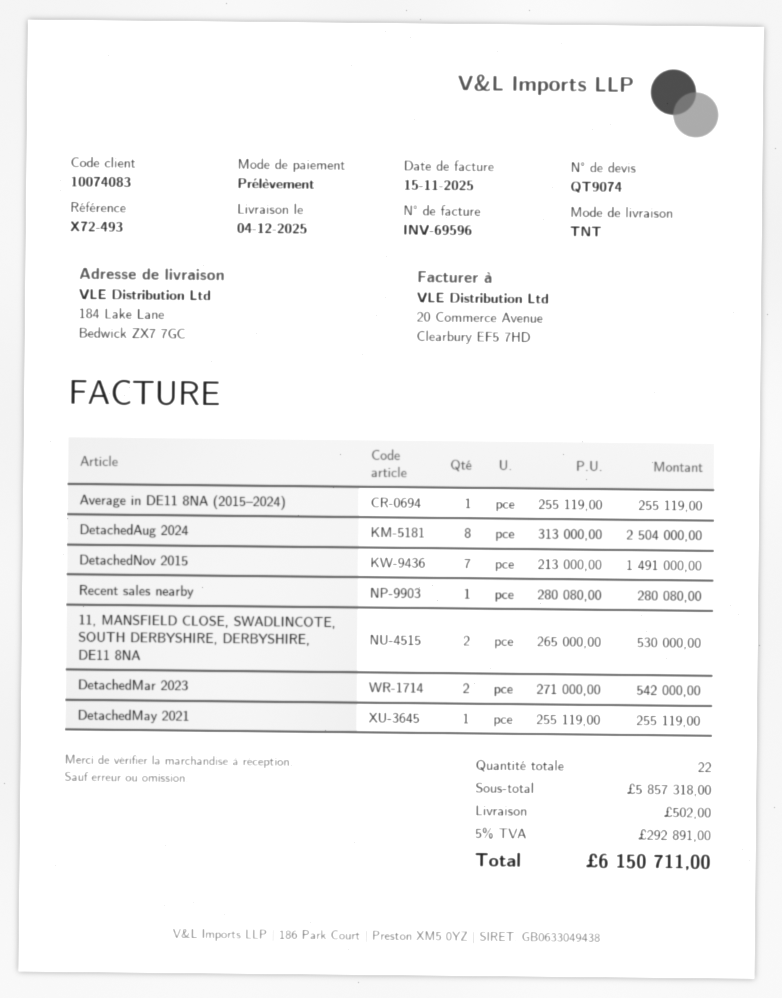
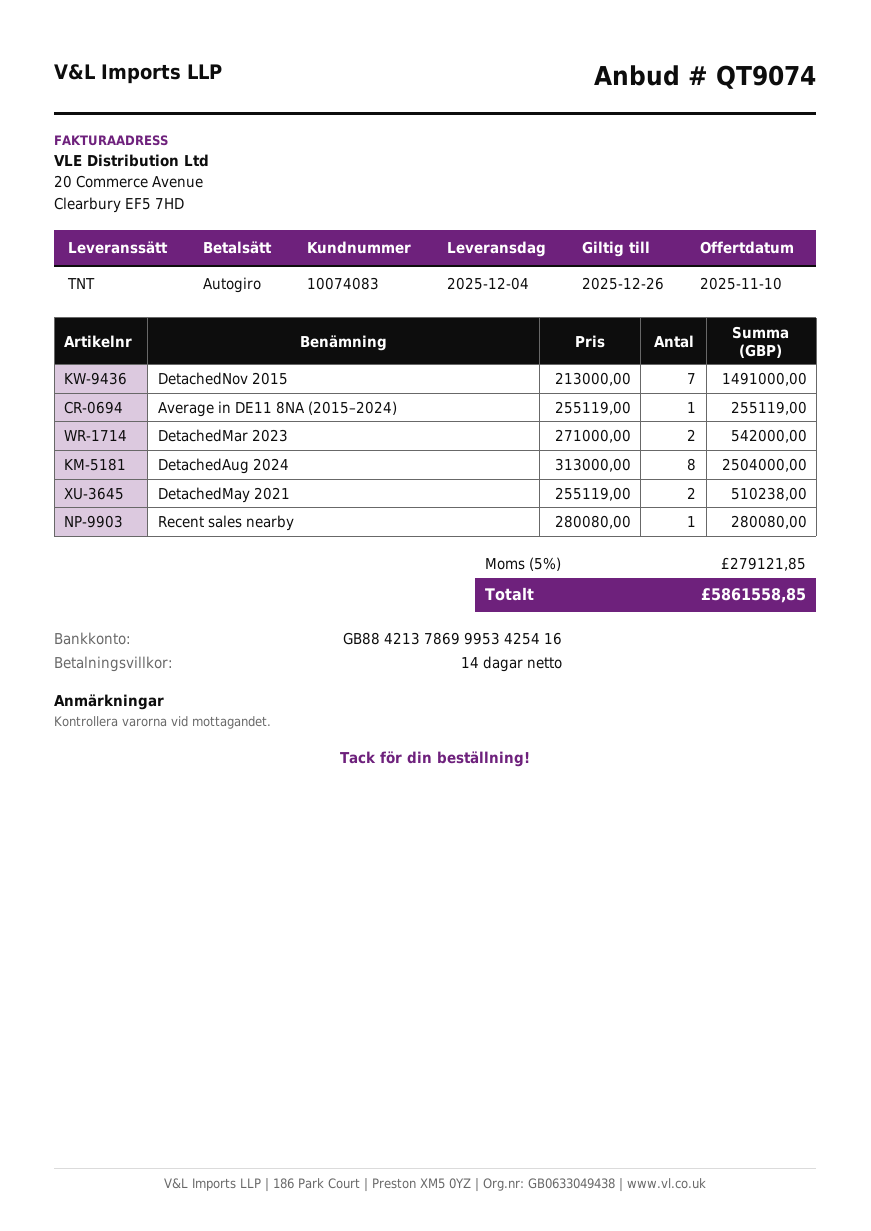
11, MANSFIELD CLOSE, SWADLINCOTE, SOUTH DERBYSHIRE, DERBYSHIRE, DE11 8NA: 2 x 265000.00 = 530000.00 -> none
DetachedMay 2021: 1 x 255119.00 = 255119.00 -> 2 x 255119.00 = 510238.00
shipping: 502.00 -> none
tax: 5% = 292891.00 -> 5% = 279121.85
total: 6150711.00 -> 5861558.85

